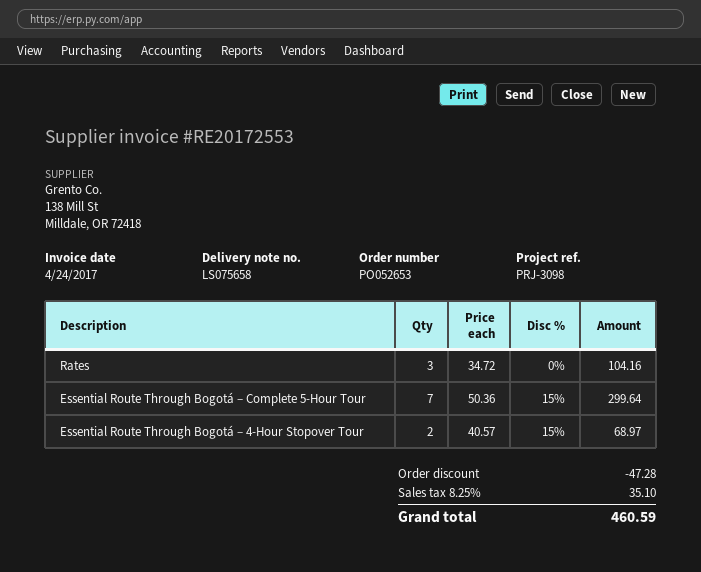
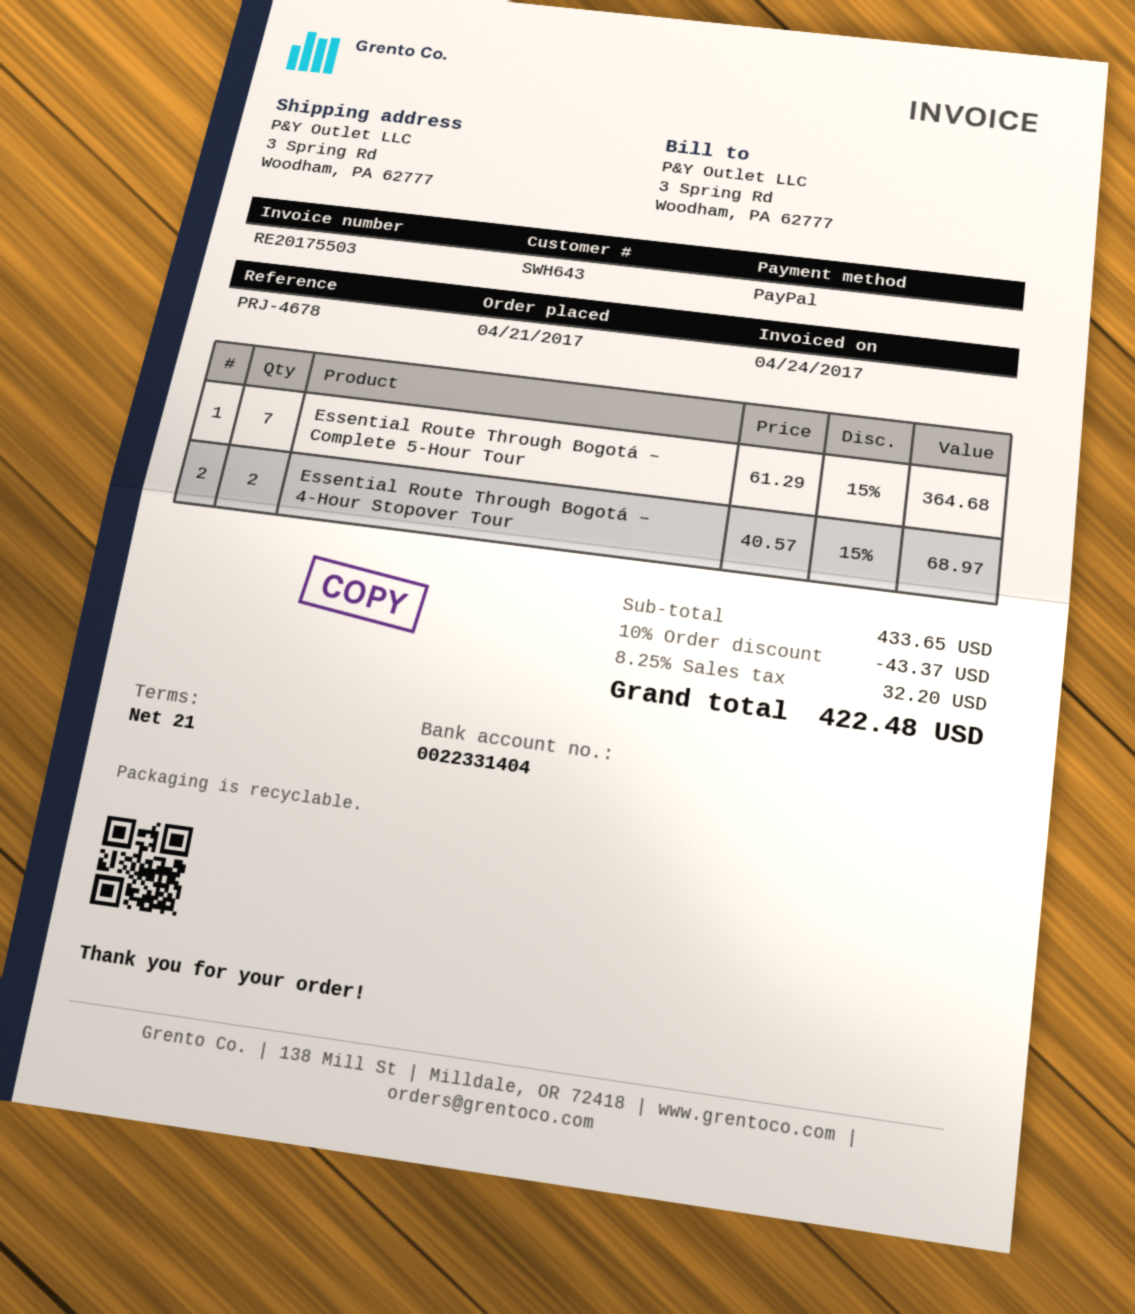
invoice number: RE20172553 -> RE20175503
reference: PRJ-3098 -> PRJ-4678
Rates: 3 x 34.72 = 104.16 -> none
Essential Route Through Bogotá – Complete 5-Hour Tour: 7 x 50.36 - 15% = 299.64 -> 7 x 61.29 - 15% = 364.68
discount: 47.28 -> 43.37
tax: 8.25% = 35.10 -> 8.25% = 32.20
total: 460.59 -> 422.48

